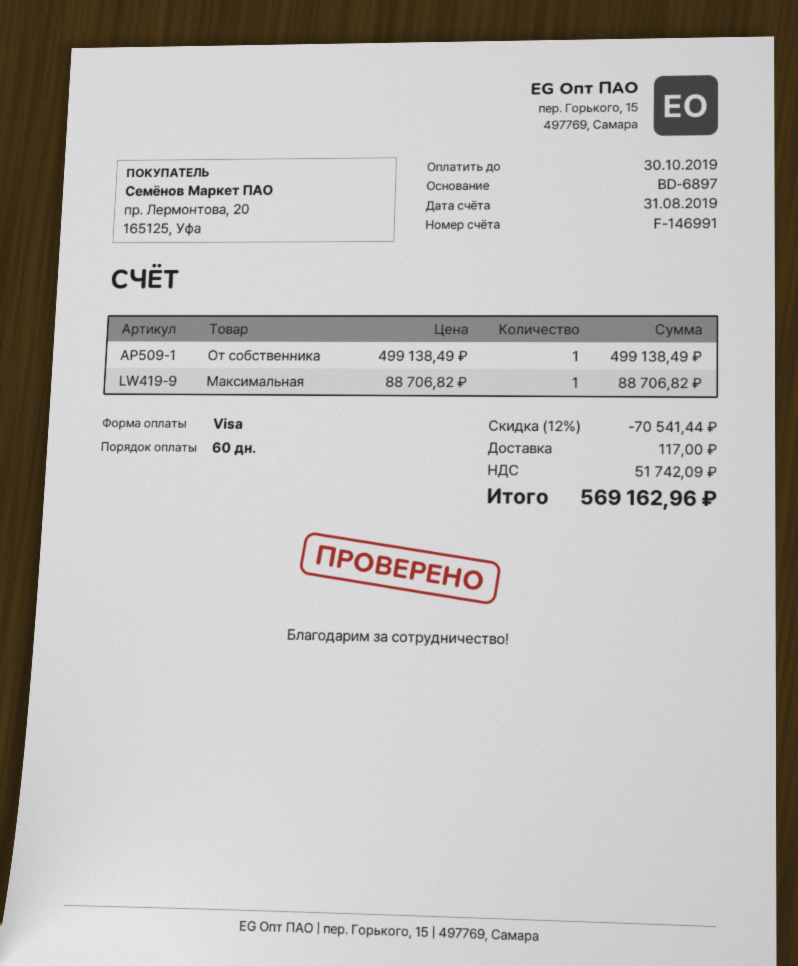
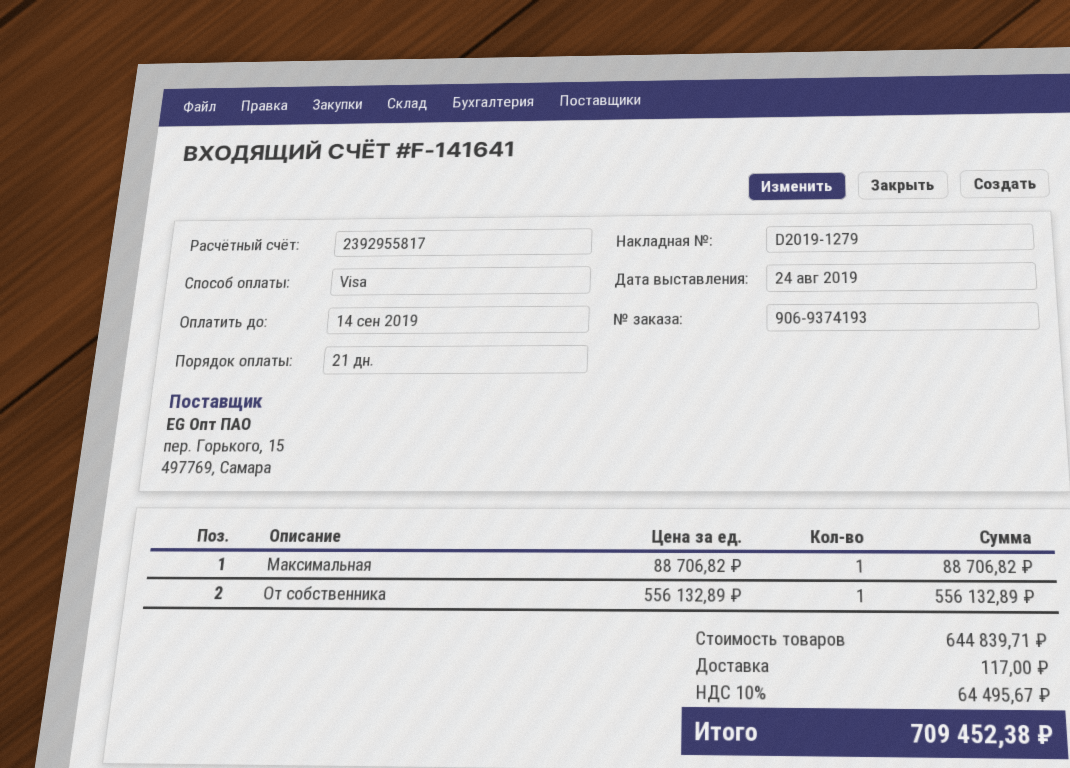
invoice number: F-146991 -> F-141641
invoice date: 2019-08-31 -> 2019-08-24
payment terms: 60 days -> 21 days
due date: 2019-10-30 -> 2019-09-14
От собственника: 1 x 499138.49 = 499138.49 -> 1 x 556132.89 = 556132.89
discount: 12% = 70541.44 -> none
tax: 51742.09 -> 64495.67
total: 569162.96 -> 709452.38

